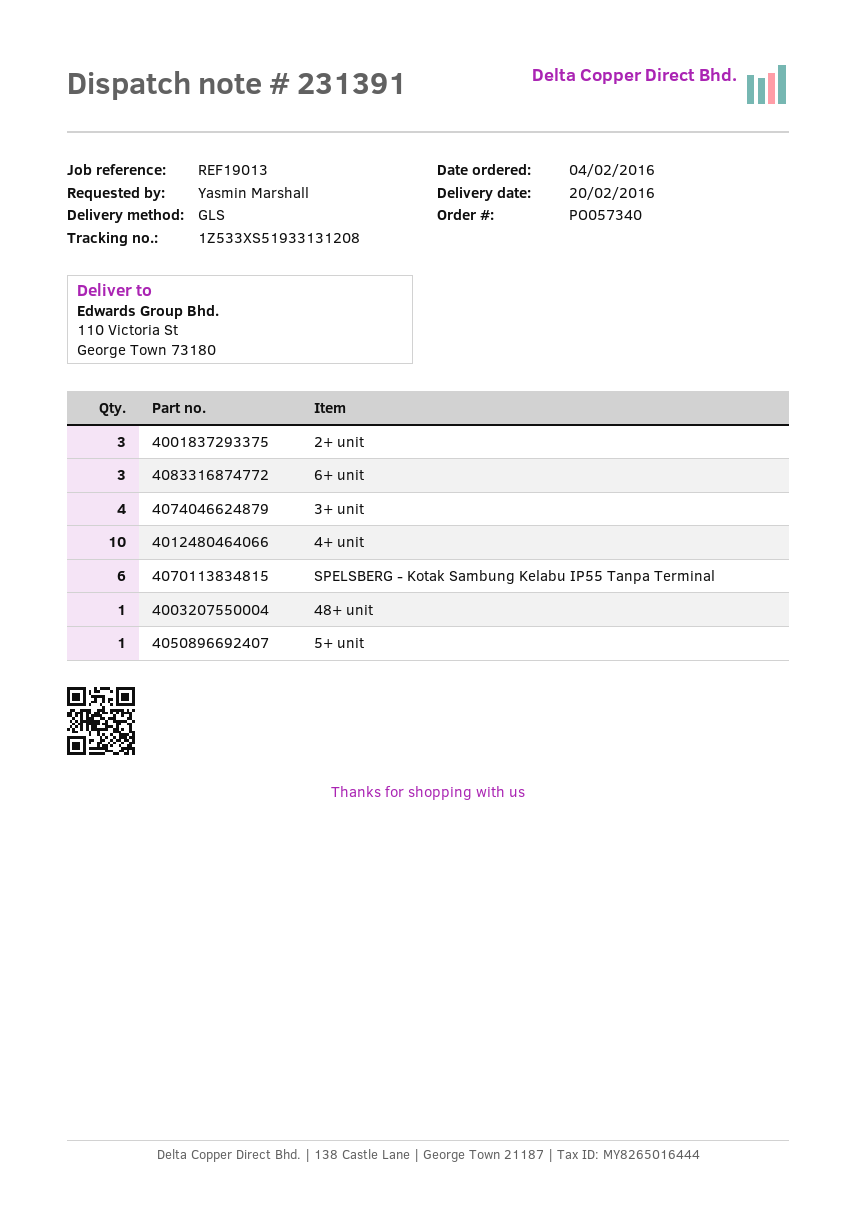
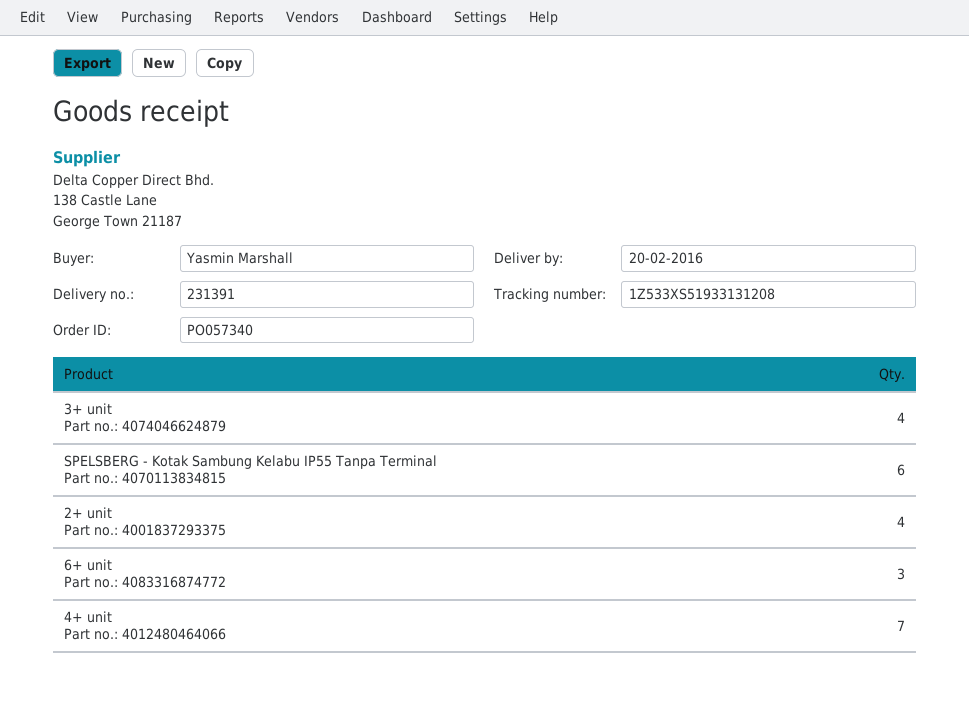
2+ unit: 3 -> 4
4+ unit: 10 -> 7
48+ unit: 1 -> none
5+ unit: 1 -> none

